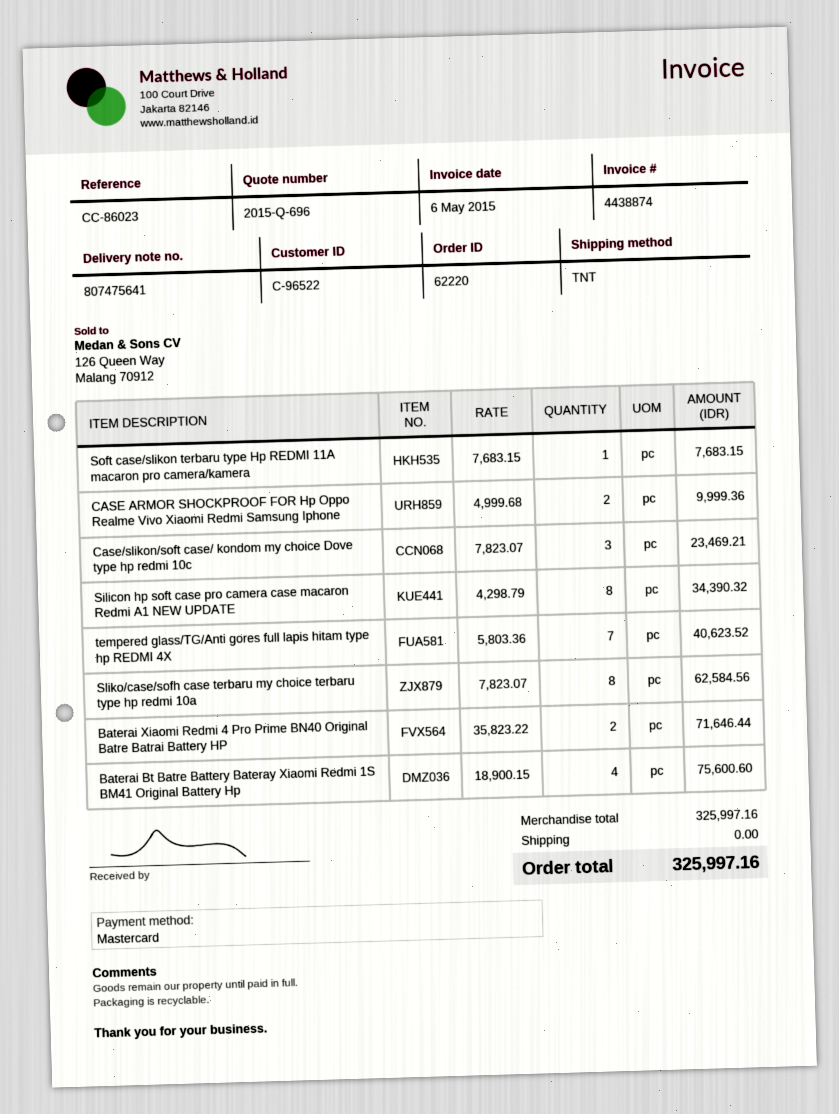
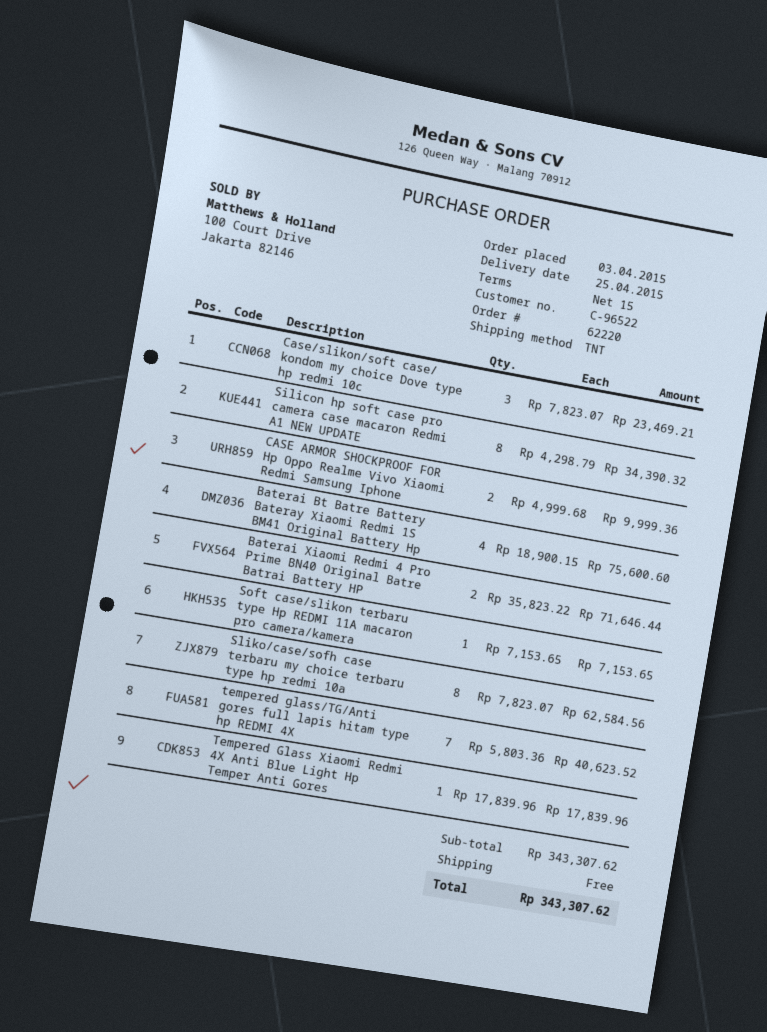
Soft case/slikon terbaru type Hp REDMI 11A macaron pro camera/kamera: 1 x 7683.15 = 7683.15 -> 1 x 7153.65 = 7153.65
Tempered Glass Xiaomi Redmi 4X Anti Blue Light Hp Temper Anti Gores: none -> 1 x 17839.96 = 17839.96
subtotal: 325997.16 -> 343307.62
total: 325997.16 -> 343307.62

